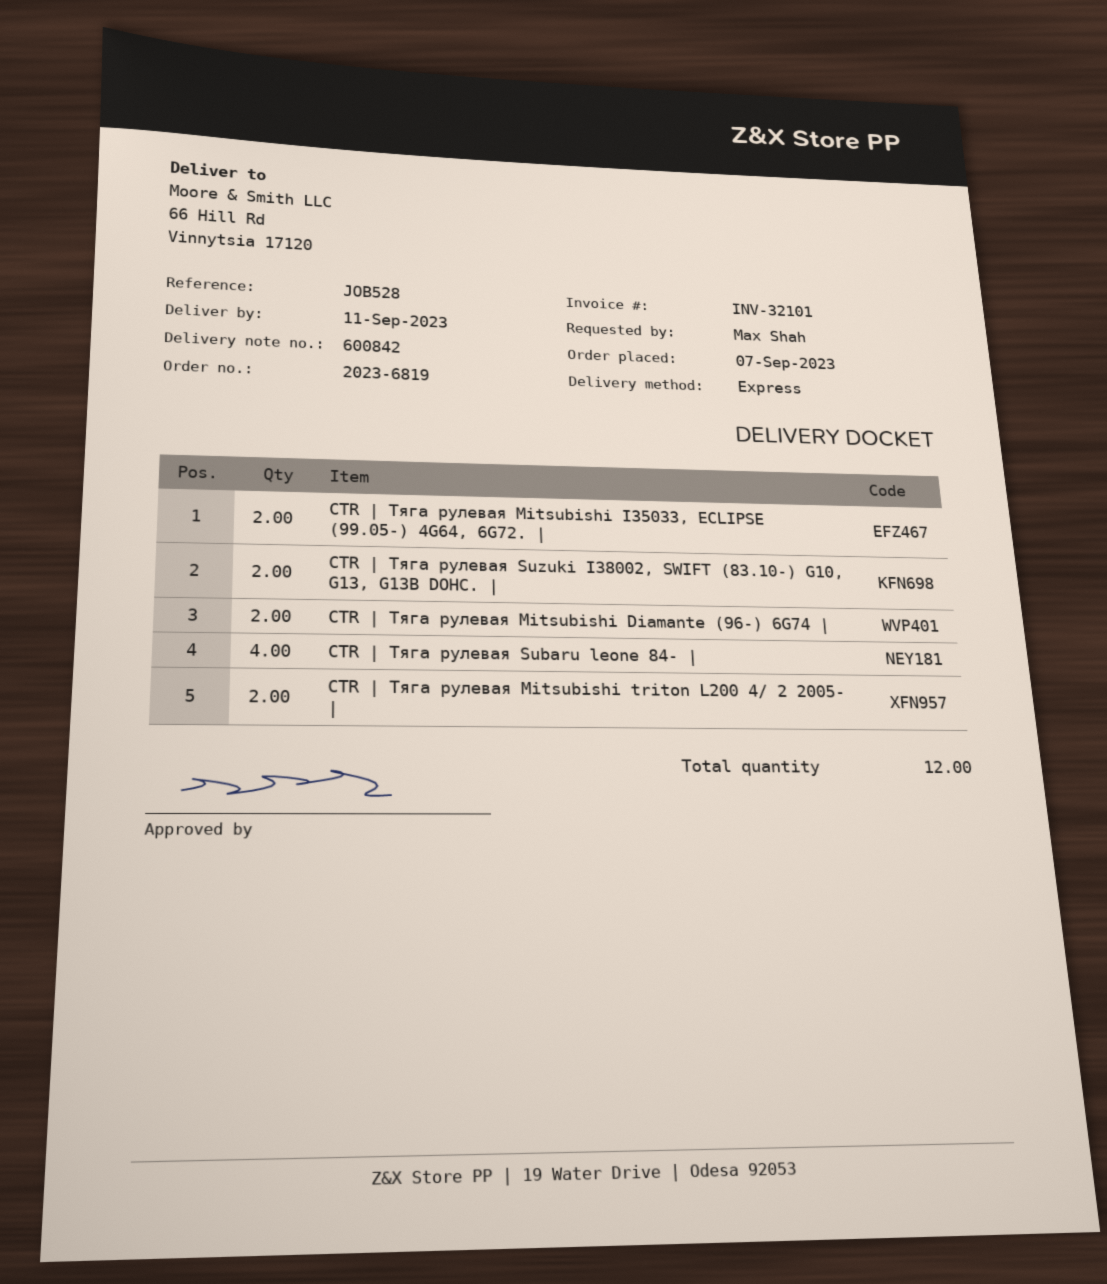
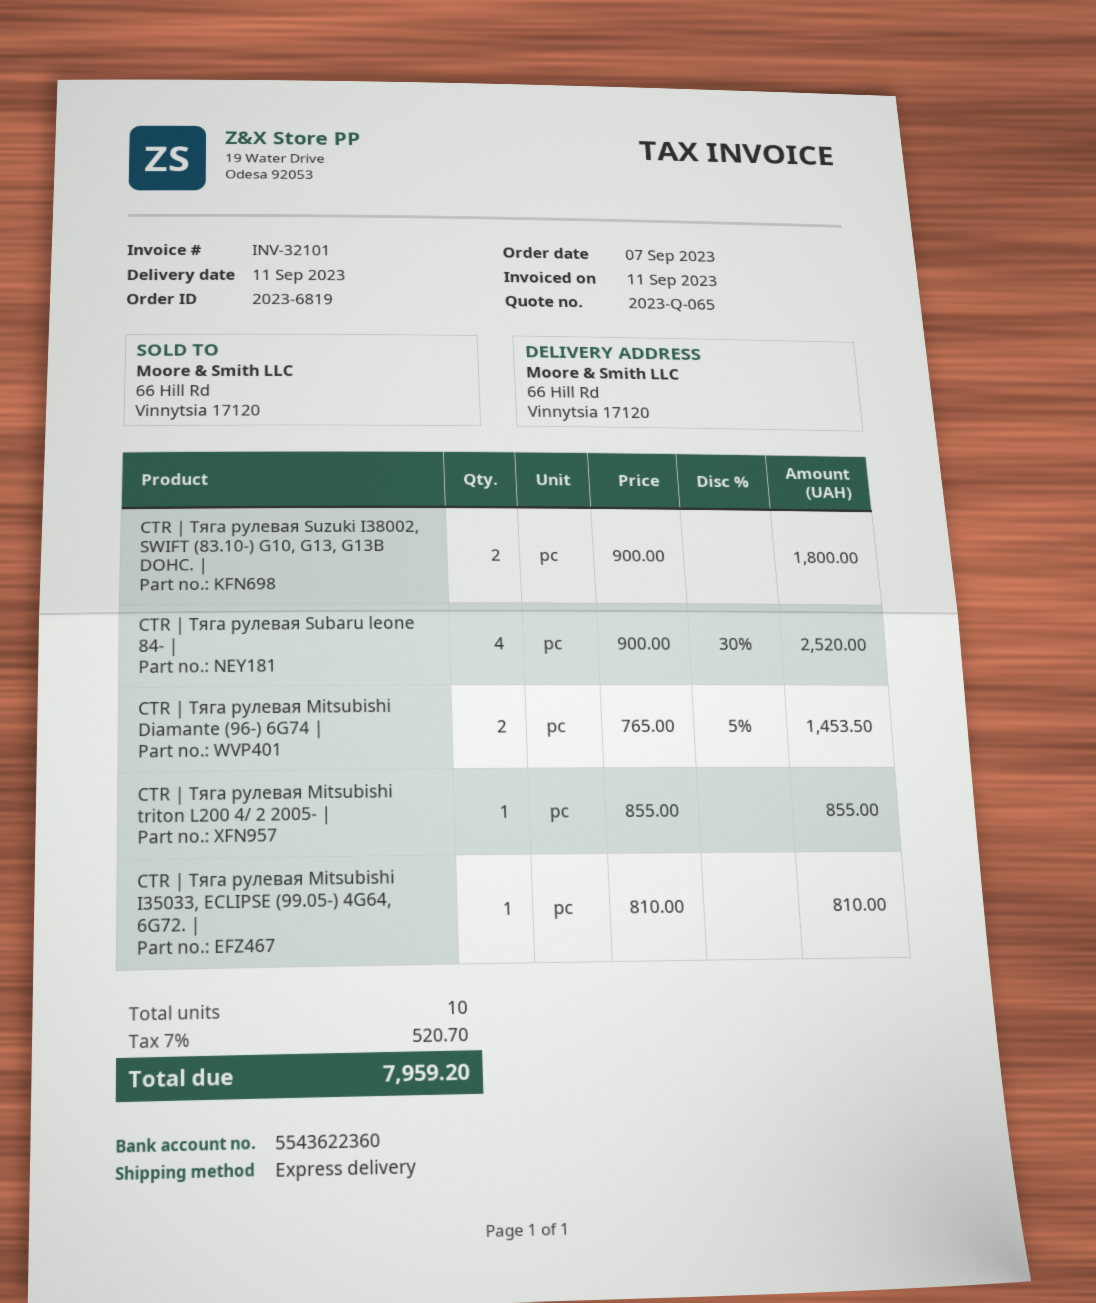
CTR | Тяга рулевая Mitsubishi I35033, ECLIPSE (99.05-) 4G64, 6G72. |: 2 -> 1
CTR | Тяга рулевая Mitsubishi triton L200 4/ 2 2005- |: 2 -> 1
total quantity: 12 -> 10

